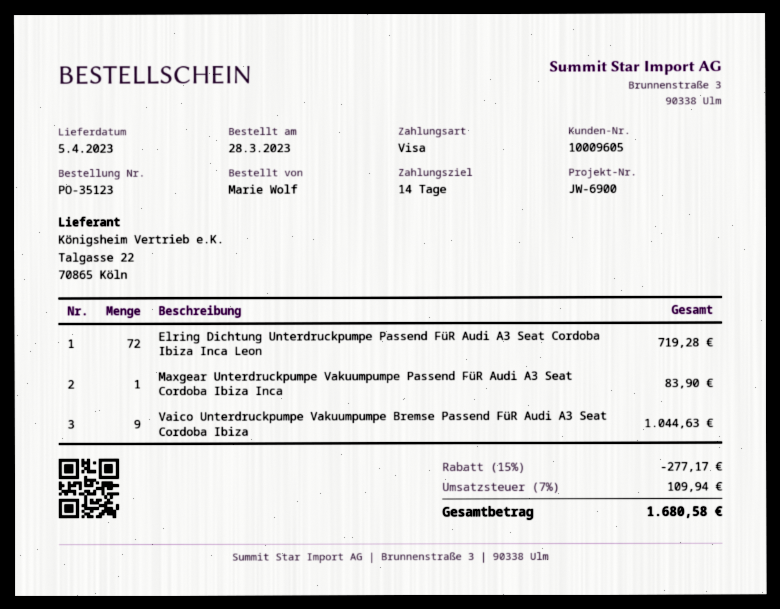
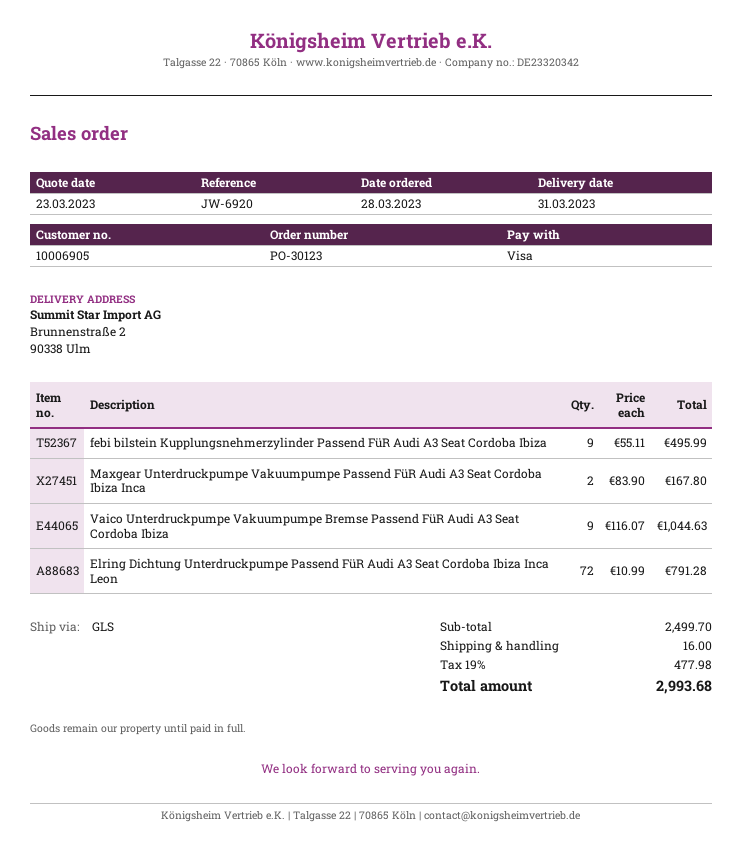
order number: PO-35123 -> PO-30123
delivery date: 2023-04-05 -> 2023-03-31
customer number: 10009605 -> 10006905
reference: JW-6900 -> JW-6920
Elring Dichtung Unterdruckpumpe Passend FüR Audi A3 Seat Cordoba Ibiza Inca Leon: 72 for 719.28 -> 72 for 791.28
Maxgear Unterdruckpumpe Vakuumpumpe Passend FüR Audi A3 Seat Cordoba Ibiza Inca: 1 for 83.90 -> 2 for 167.80
febi bilstein Kupplungsnehmerzylinder Passend FüR Audi A3 Seat Cordoba Ibiza: none -> 9 for 495.99
discount: 15% = 277.17 -> none
shipping: none -> 16.00
tax: 7% = 109.94 -> 19% = 477.98
total: 1680.58 -> 2993.68

